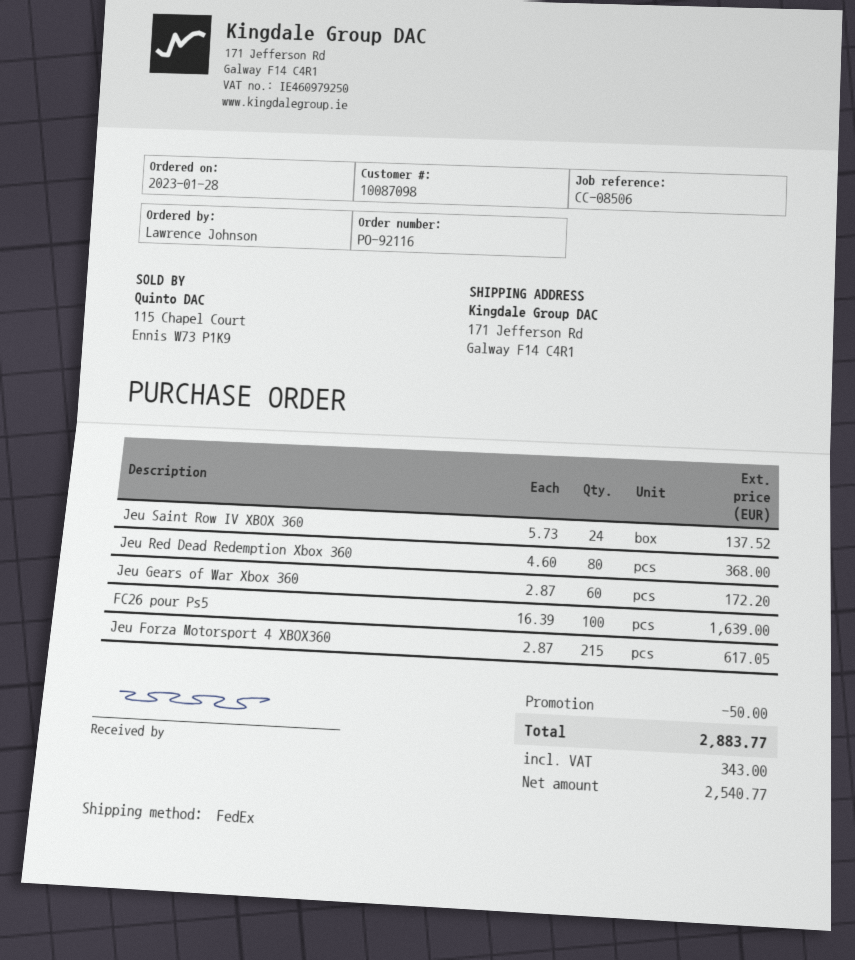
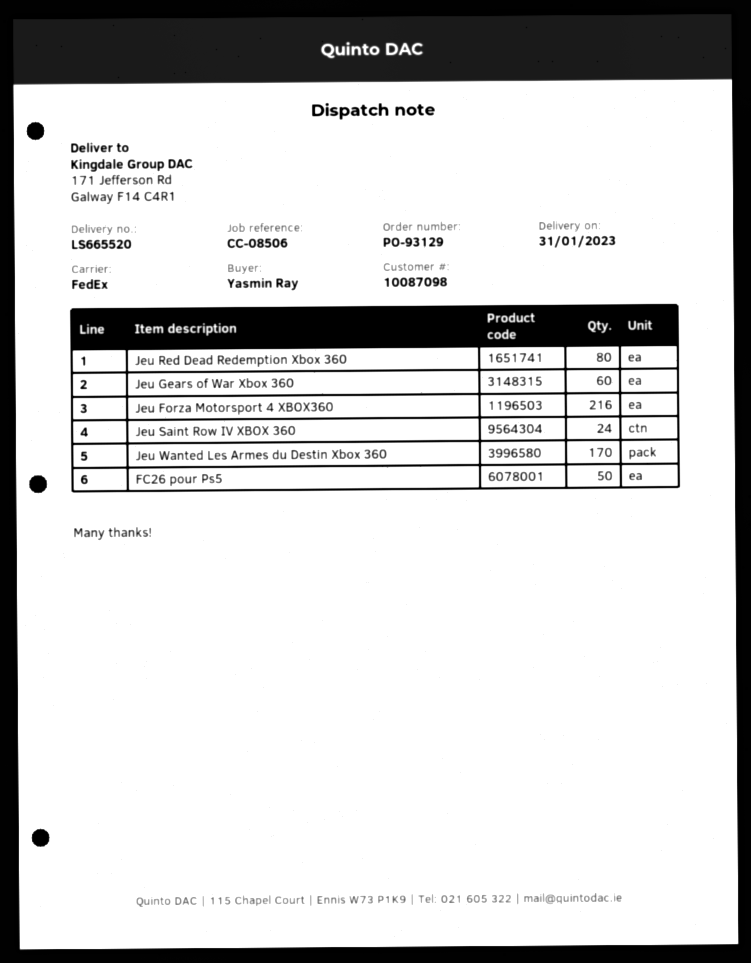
order number: PO-92116 -> PO-93129
ordered by: Lawrence Johnson -> Yasmin Ray
FC26 pour Ps5: 100 -> 50
Jeu Forza Motorsport 4 XBOX360: 215 -> 216
Jeu Wanted Les Armes du Destin Xbox 360: none -> 170

